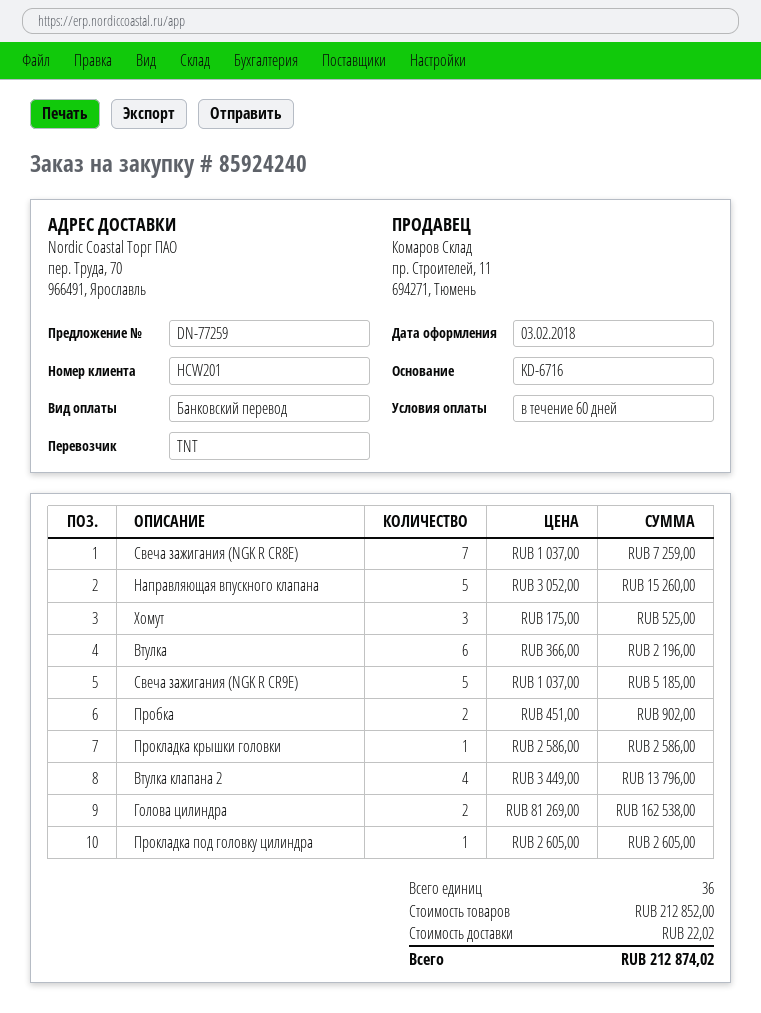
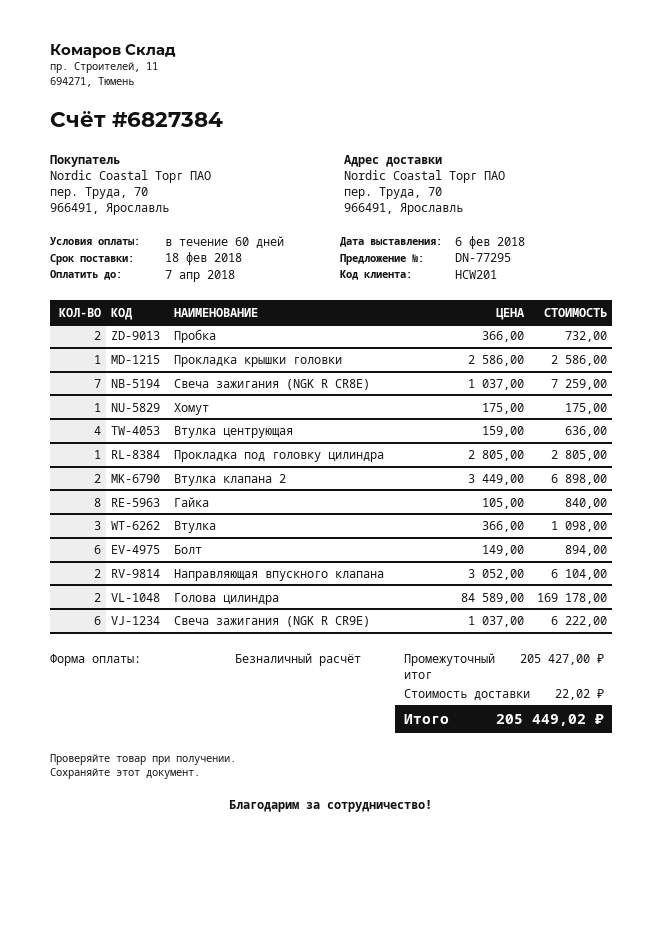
quote number: DN-77259 -> DN-77295
Направляющая впускного клапана: 5 x 3052.00 = 15260.00 -> 2 x 3052.00 = 6104.00
Хомут: 3 x 175.00 = 525.00 -> 1 x 175.00 = 175.00
Втулка: 6 x 366.00 = 2196.00 -> 3 x 366.00 = 1098.00
Свеча зажигания (NGK R CR9E): 5 x 1037.00 = 5185.00 -> 6 x 1037.00 = 6222.00
Пробка: 2 x 451.00 = 902.00 -> 2 x 366.00 = 732.00
Втулка клапана 2: 4 x 3449.00 = 13796.00 -> 2 x 3449.00 = 6898.00
Голова цилиндра: 2 x 81269.00 = 162538.00 -> 2 x 84589.00 = 169178.00
Прокладка под головку цилиндра: 1 x 2605.00 = 2605.00 -> 1 x 2805.00 = 2805.00
Втулка центрующая: none -> 4 x 159.00 = 636.00
Гайка: none -> 8 x 105.00 = 840.00
Болт: none -> 6 x 149.00 = 894.00
subtotal: 212852.00 -> 205427.00
total: 212874.02 -> 205449.02

